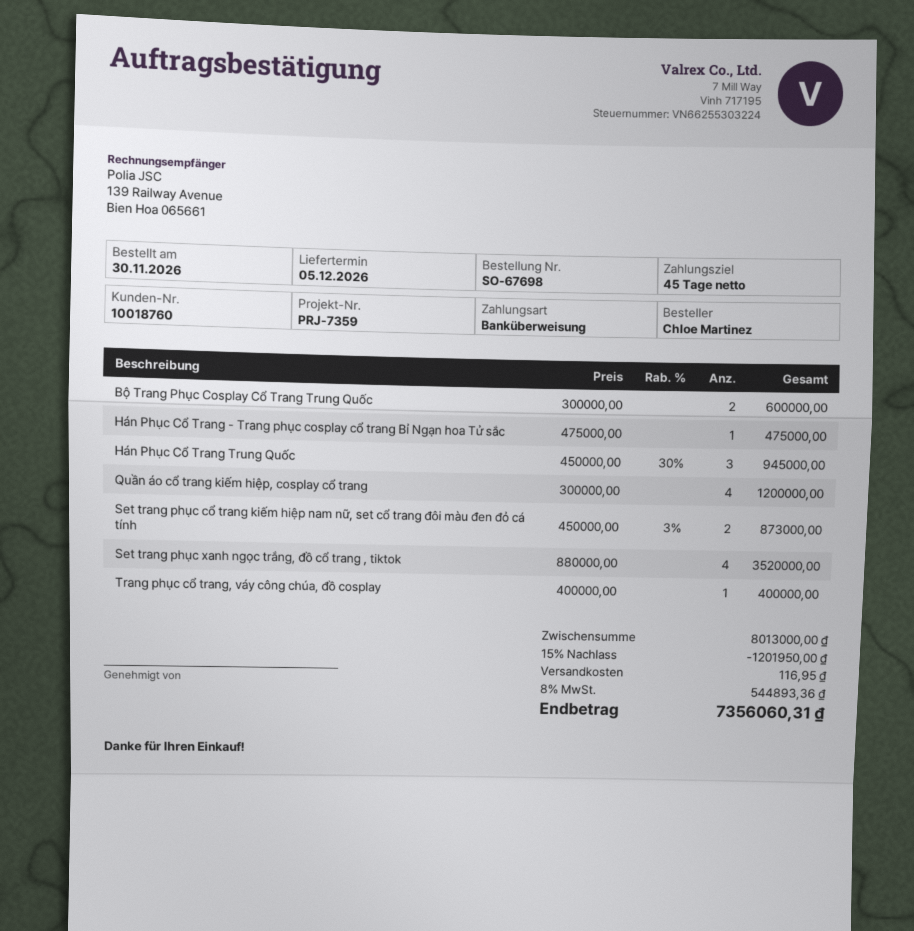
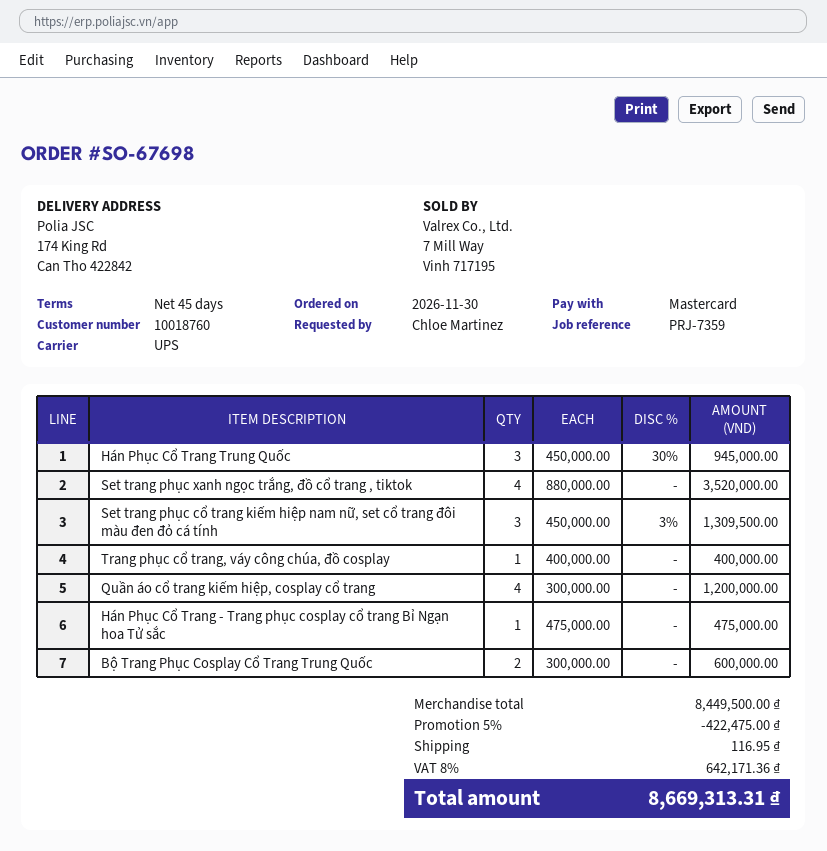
payment method: bank transfer -> Mastercard
Set trang phục cổ trang kiếm hiệp nam nữ, set cổ trang đôi màu đen đỏ cá tính: 2 x 450000.00 - 3% = 873000.00 -> 3 x 450000.00 - 3% = 1309500.00
subtotal: 8013000.00 -> 8449500.00
discount: 15% = 1201950.00 -> 5% = 422475.00
tax: 8% = 544893.36 -> 8% = 642171.36
total: 7356060.31 -> 8669313.31

